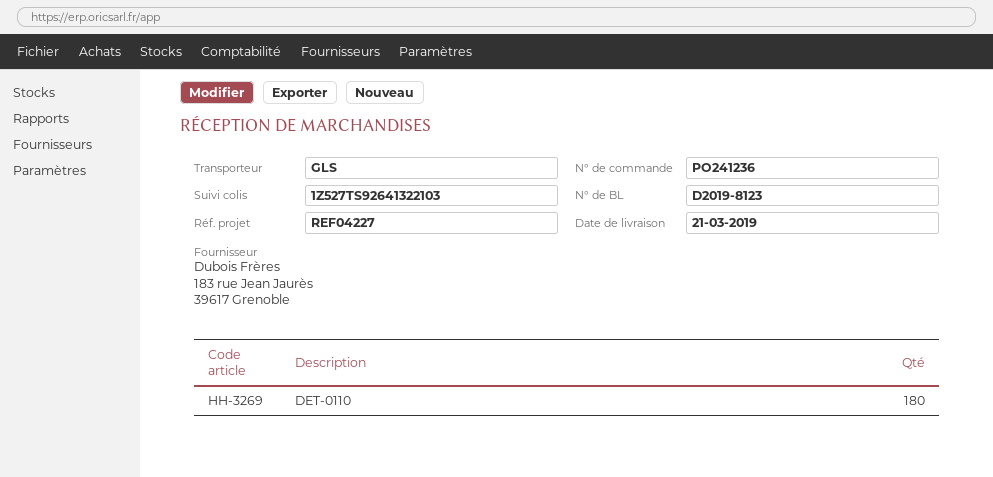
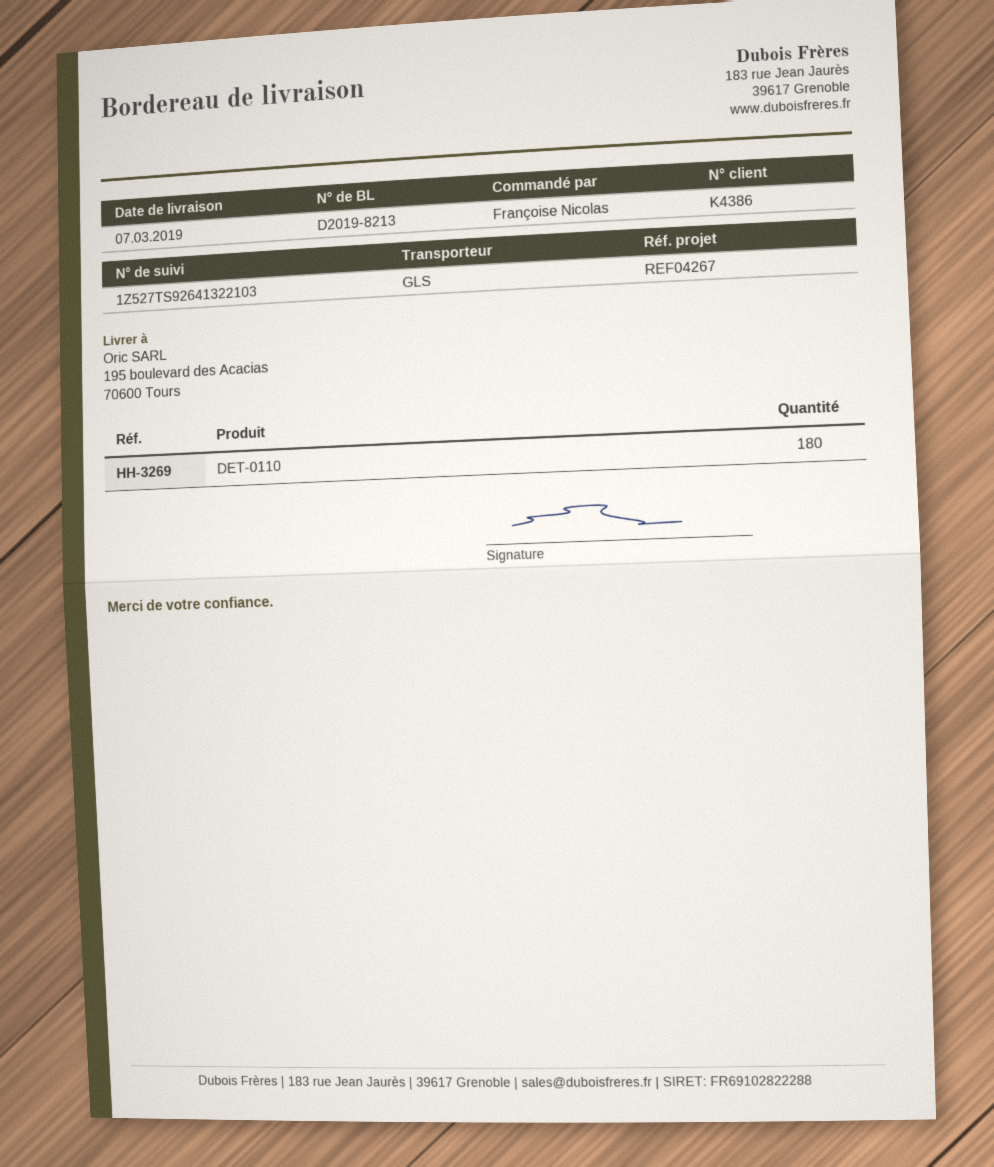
delivery note number: D2019-8123 -> D2019-8213
delivery date: 2019-03-21 -> 2019-03-07
reference: REF04227 -> REF04267

